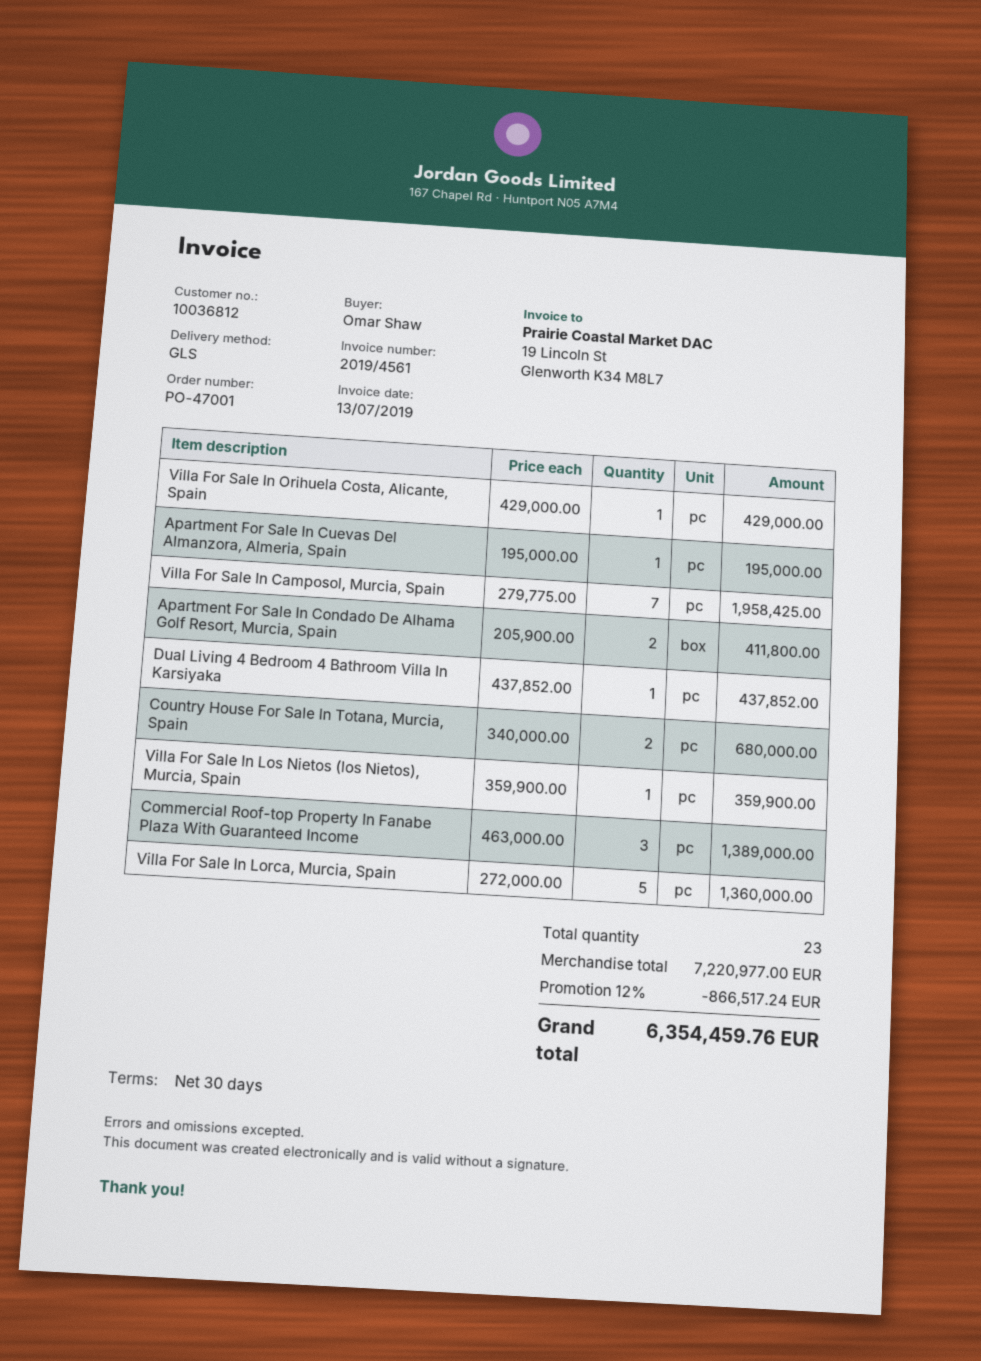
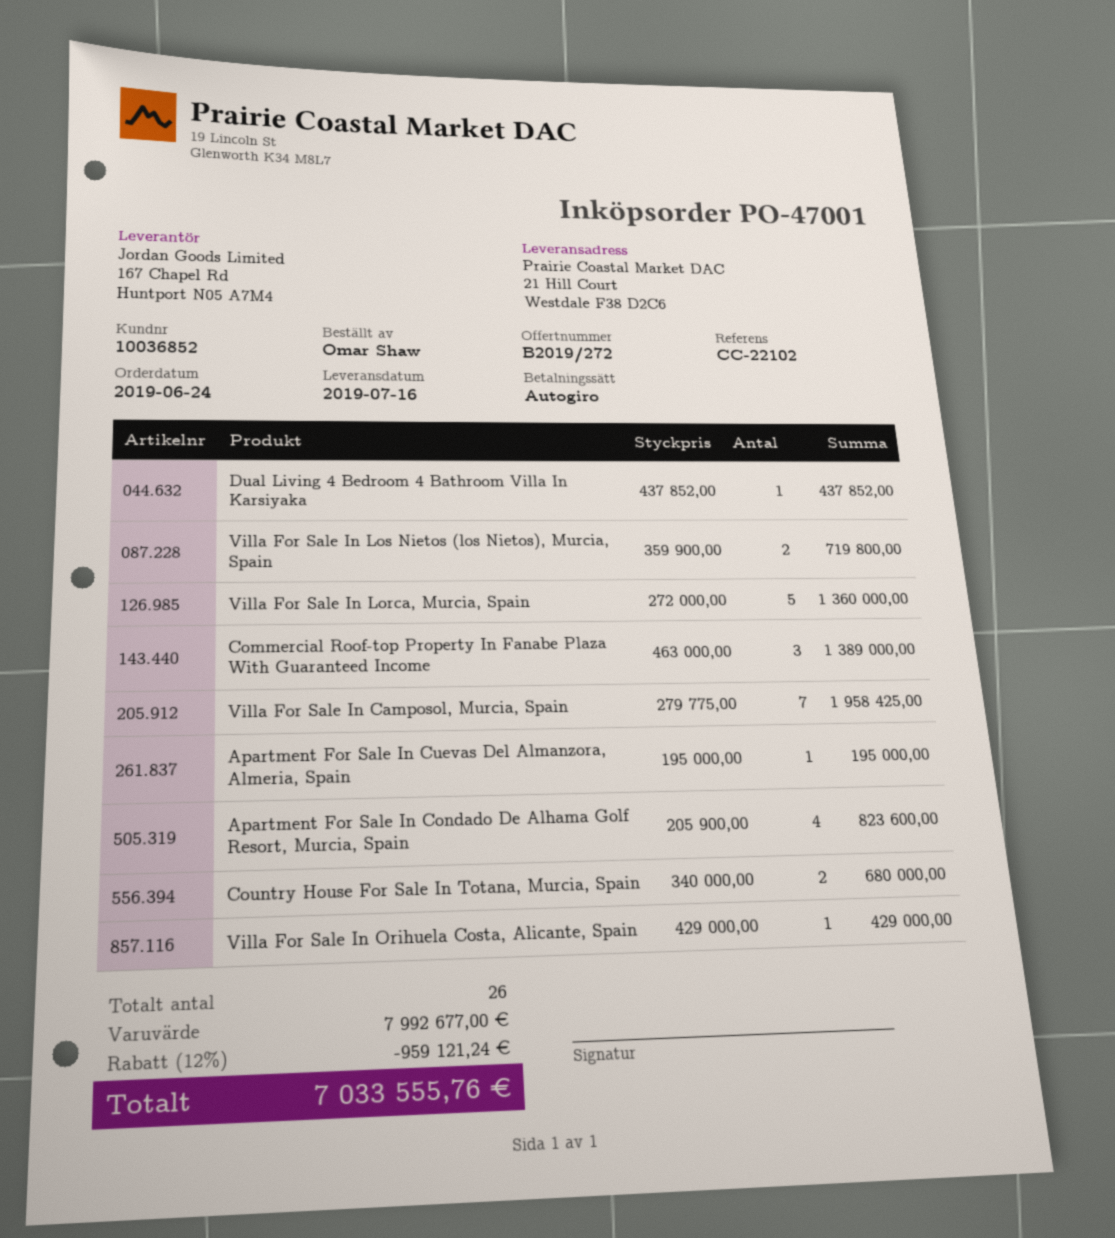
customer number: 10036812 -> 10036852
Apartment For Sale In Condado De Alhama Golf Resort, Murcia, Spain: 2 x 205900.00 = 411800.00 -> 4 x 205900.00 = 823600.00
Villa For Sale In Los Nietos (los Nietos), Murcia, Spain: 1 x 359900.00 = 359900.00 -> 2 x 359900.00 = 719800.00
total quantity: 23 -> 26
subtotal: 7220977.00 -> 7992677.00
discount: 12% = 866517.24 -> 12% = 959121.24
total: 6354459.76 -> 7033555.76

